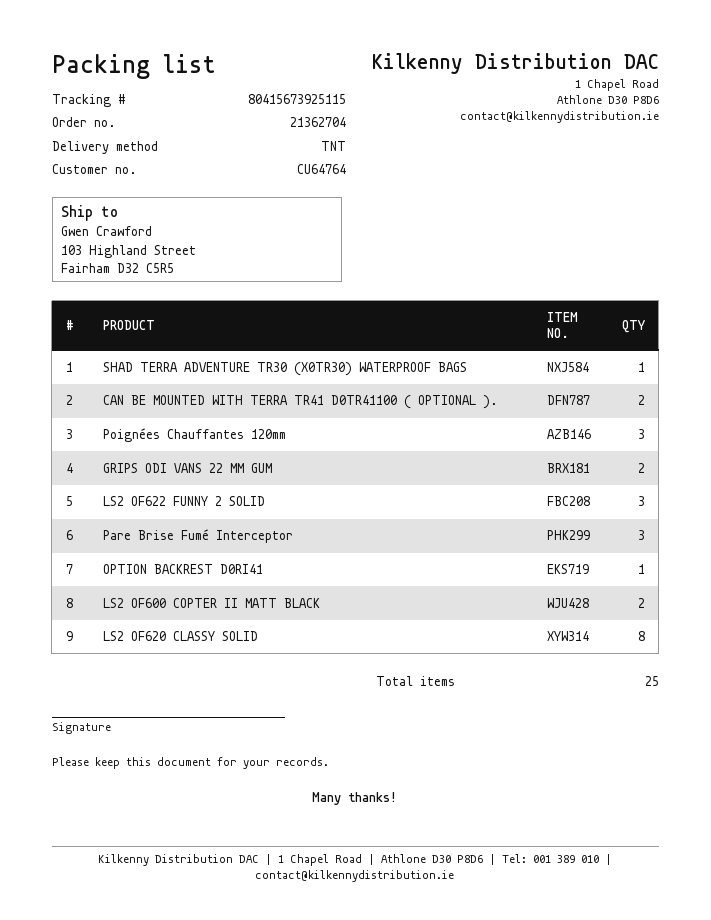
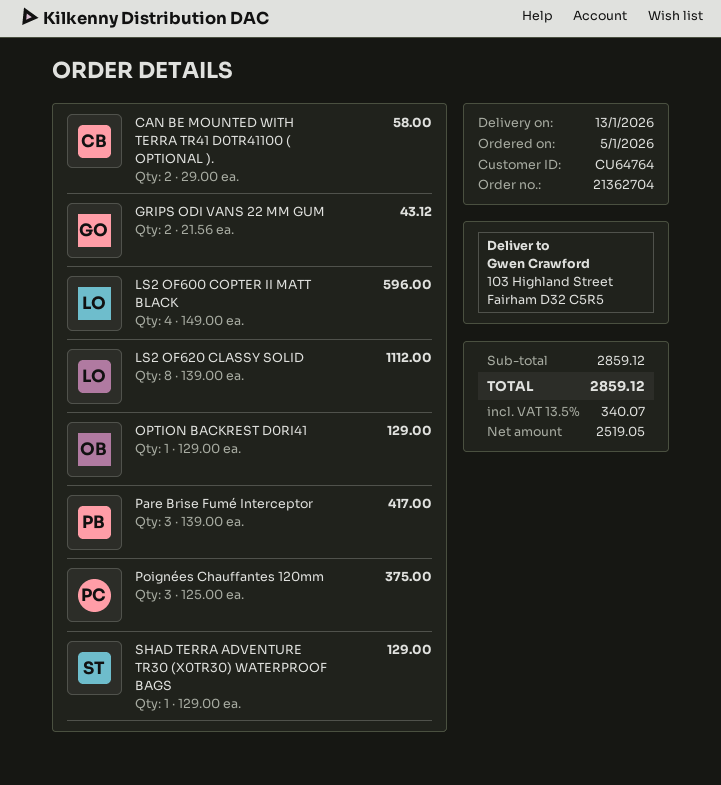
LS2 OF622 FUNNY 2 SOLID: 3 -> none
LS2 OF600 COPTER II MATT BLACK: 2 -> 4

